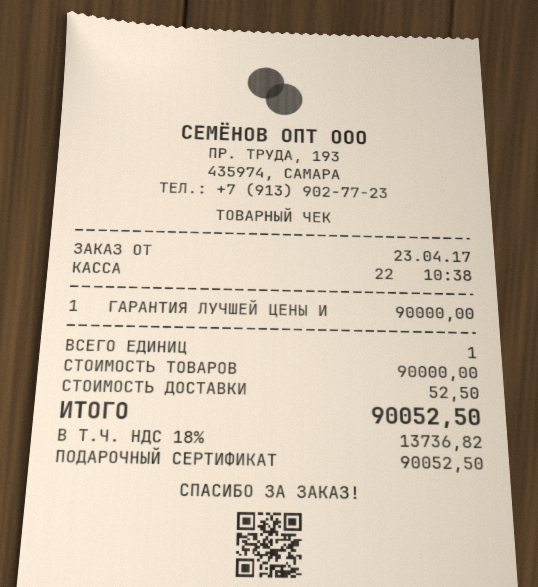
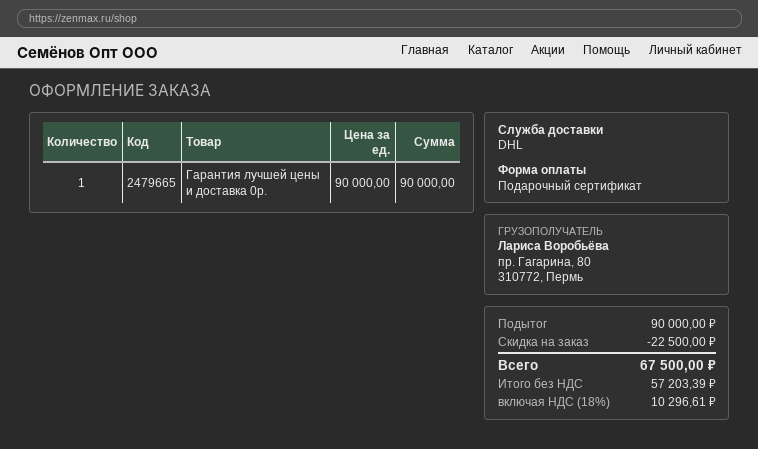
discount: none -> 22500.00
shipping: 52.50 -> none
tax: 18% = 13736.82 -> 18% = 10296.61
total: 90052.50 -> 67500.00

